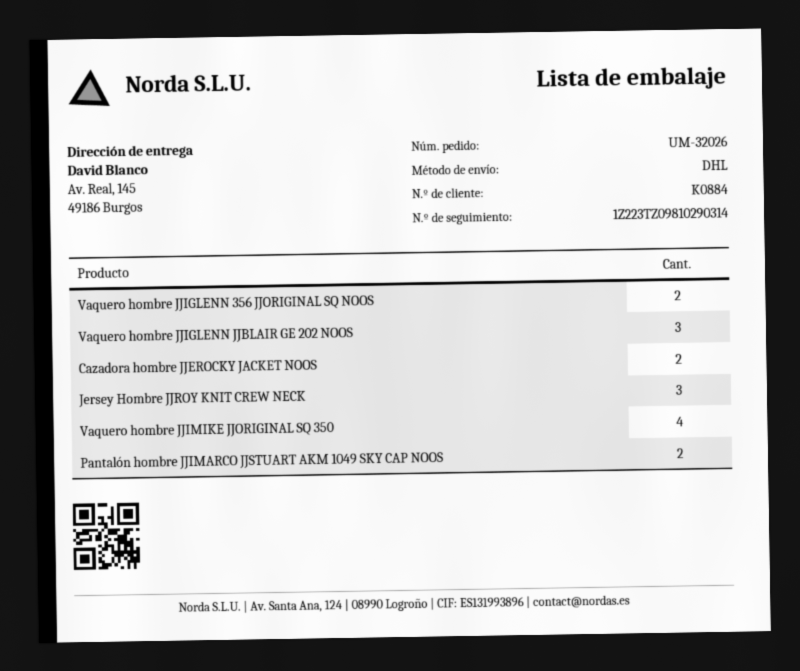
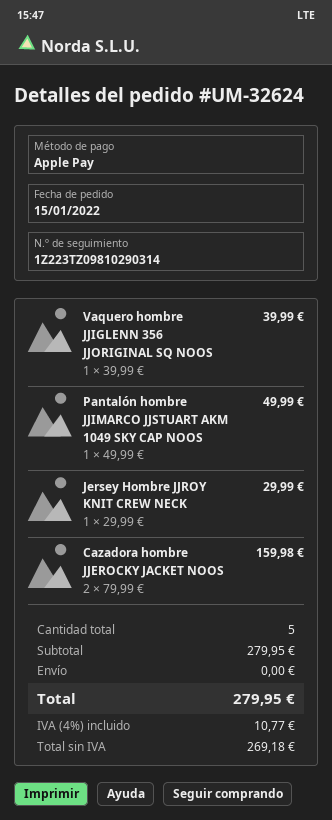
order number: UM-32026 -> UM-32624
Vaquero hombre JJIGLENN 356 JJORIGINAL SQ NOOS: 2 -> 1
Vaquero hombre JJIGLENN JJBLAIR GE 202 NOOS: 3 -> none
Jersey Hombre JJROY KNIT CREW NECK: 3 -> 1
Vaquero hombre JJIMIKE JJORIGINAL SQ 350: 4 -> none
Pantalón hombre JJIMARCO JJSTUART AKM 1049 SKY CAP NOOS: 2 -> 1

